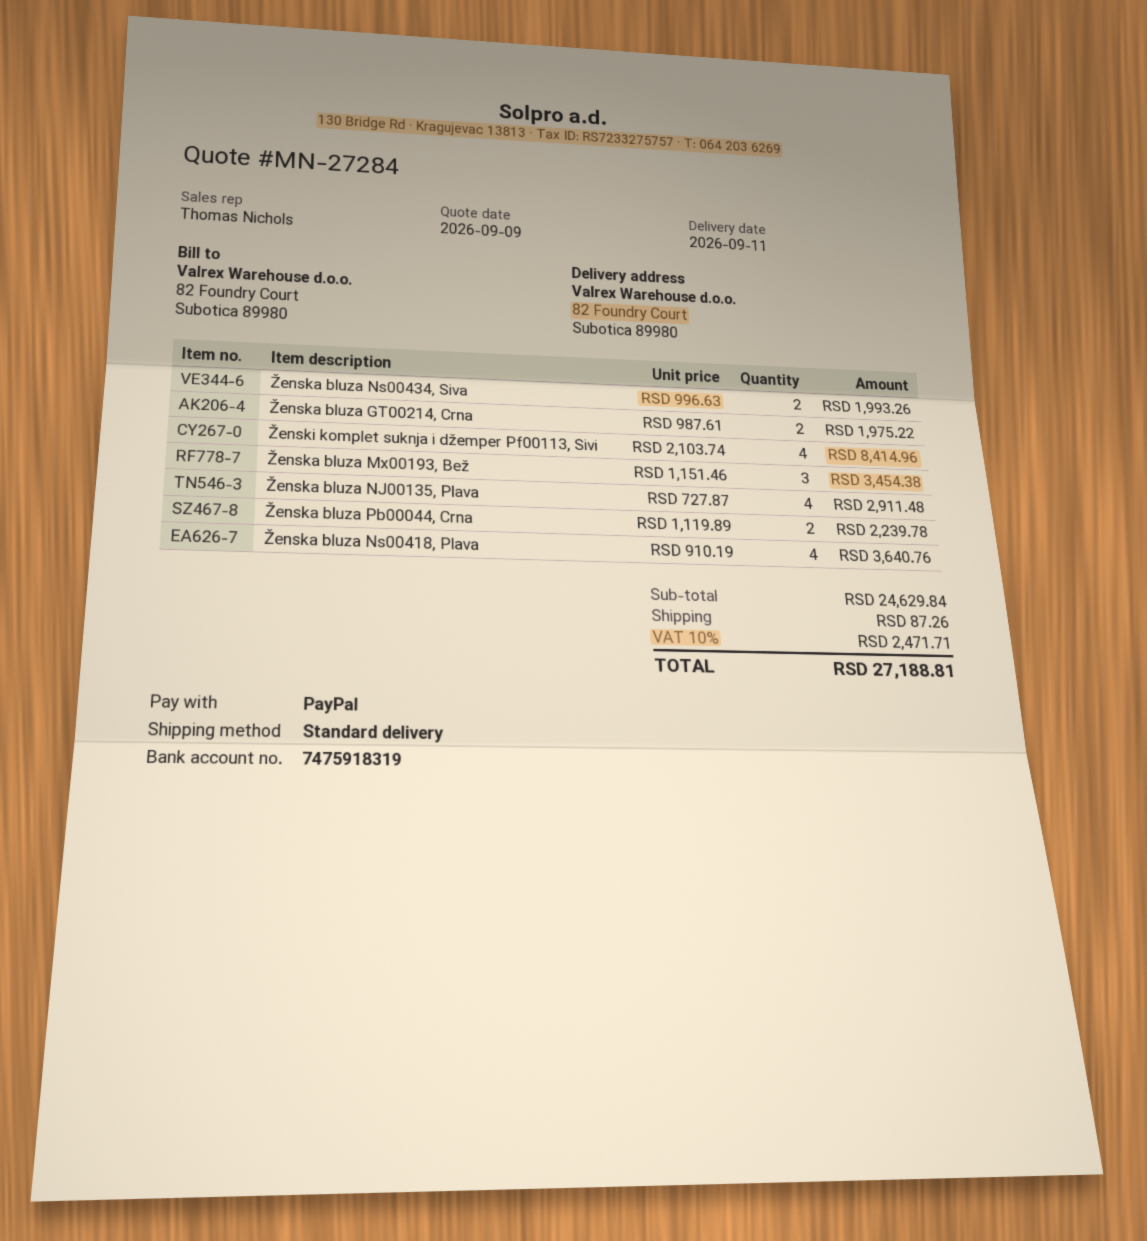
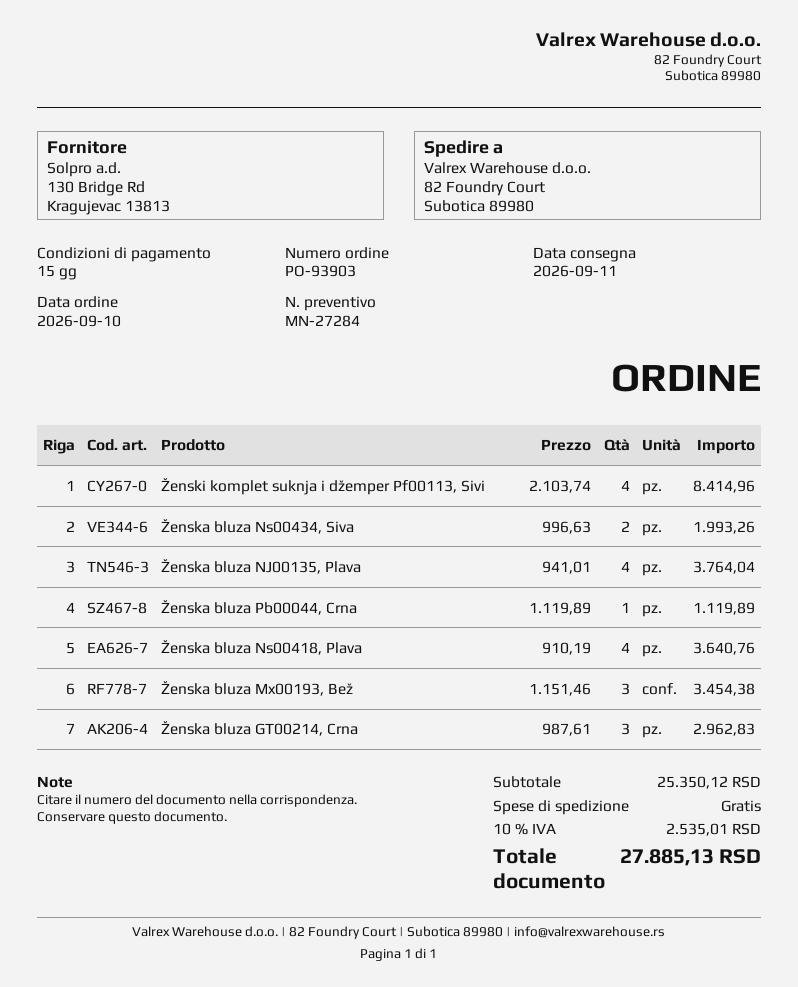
Ženska bluza GT00214, Crna: 2 x 987.61 = 1975.22 -> 3 x 987.61 = 2962.83
Ženska bluza NJ00135, Plava: 4 x 727.87 = 2911.48 -> 4 x 941.01 = 3764.04
Ženska bluza Pb00044, Crna: 2 x 1119.89 = 2239.78 -> 1 x 1119.89 = 1119.89
subtotal: 24629.84 -> 25350.12
shipping: 87.26 -> 0.00
tax: 10% = 2471.71 -> 10% = 2535.01
total: 27188.81 -> 27885.13

